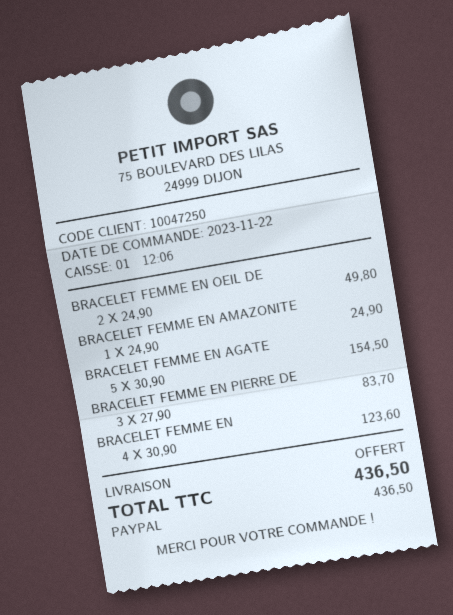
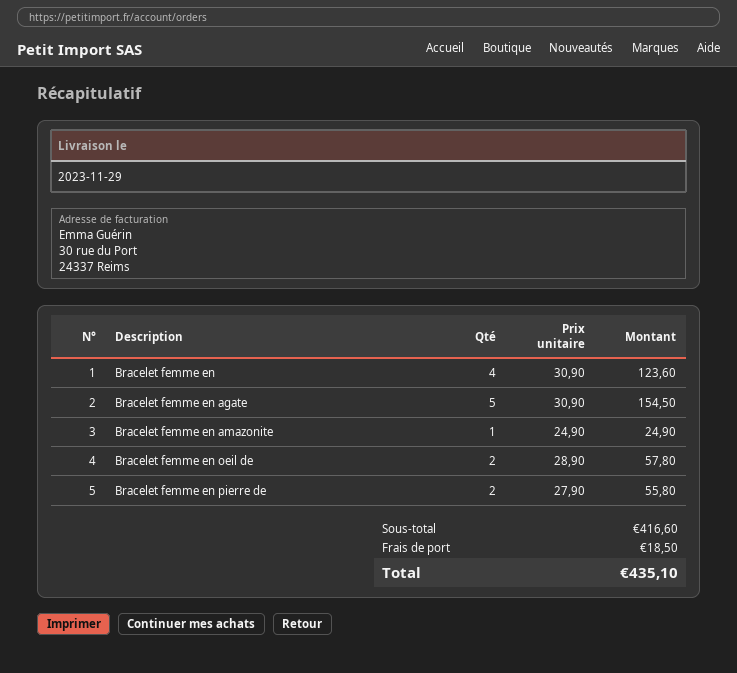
BRACELET FEMME EN OEIL DE: 2 x 24.90 = 49.80 -> 2 x 28.90 = 57.80
BRACELET FEMME EN PIERRE DE: 3 x 27.90 = 83.70 -> 2 x 27.90 = 55.80
shipping: 0.00 -> 18.50
total: 436.50 -> 435.10

